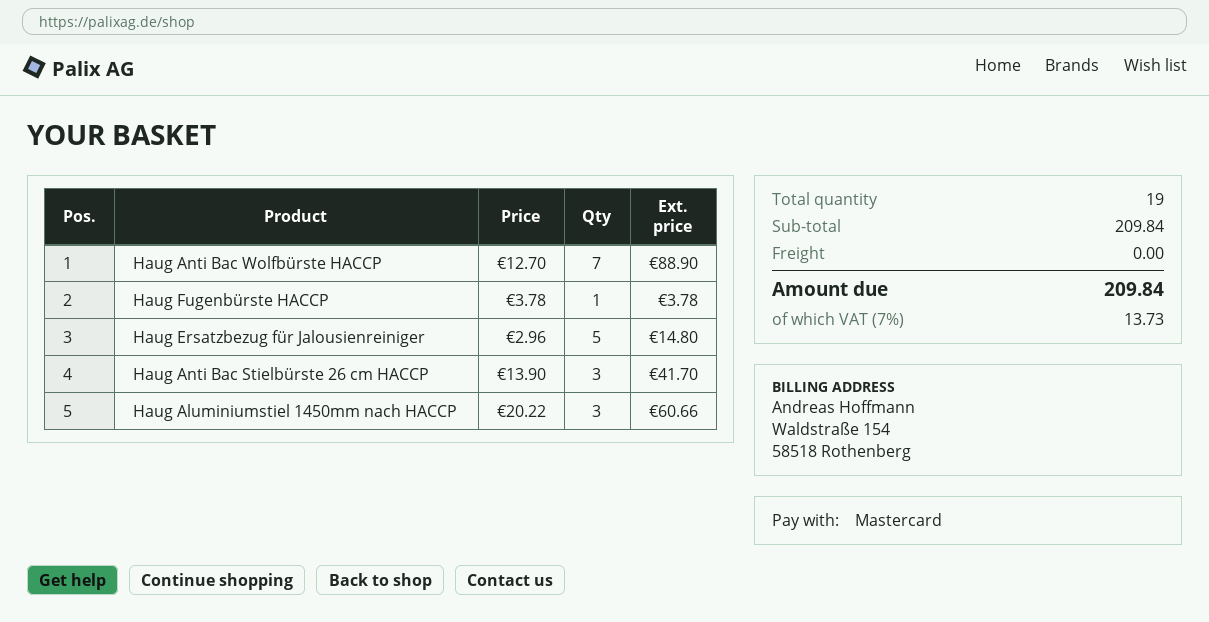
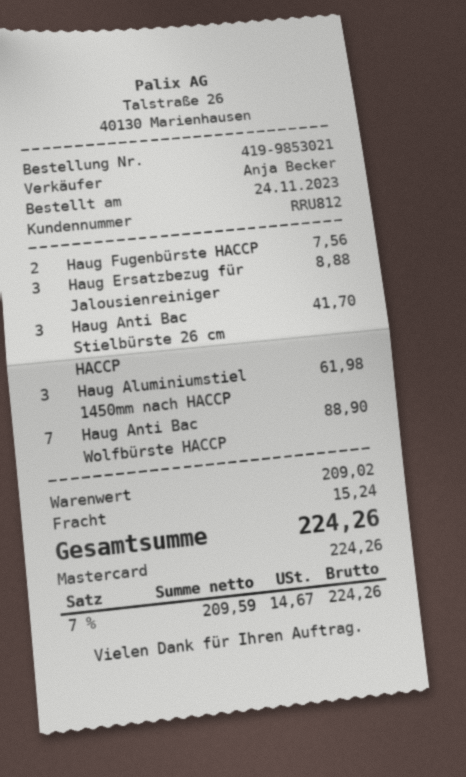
Haug Fugenbürste HACCP: 1 for 3.78 -> 2 for 7.56
Haug Ersatzbezug für Jalousienreiniger: 5 for 14.80 -> 3 for 8.88
Haug Aluminiumstiel 1450mm nach HACCP: 3 for 60.66 -> 3 for 61.98
subtotal: 209.84 -> 209.02
shipping: 0.00 -> 15.24
tax: 7% = 13.73 -> 7% = 14.67
total: 209.84 -> 224.26

